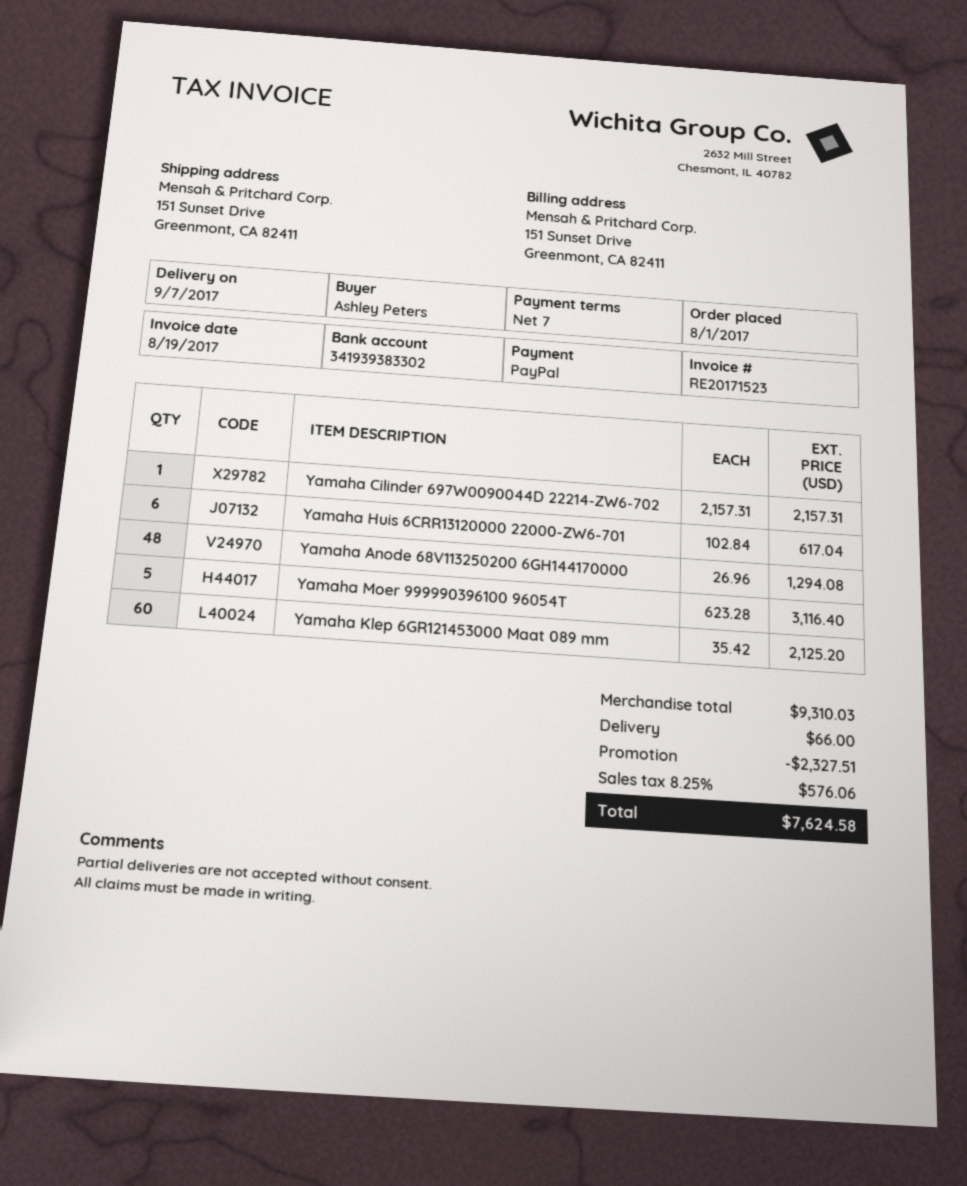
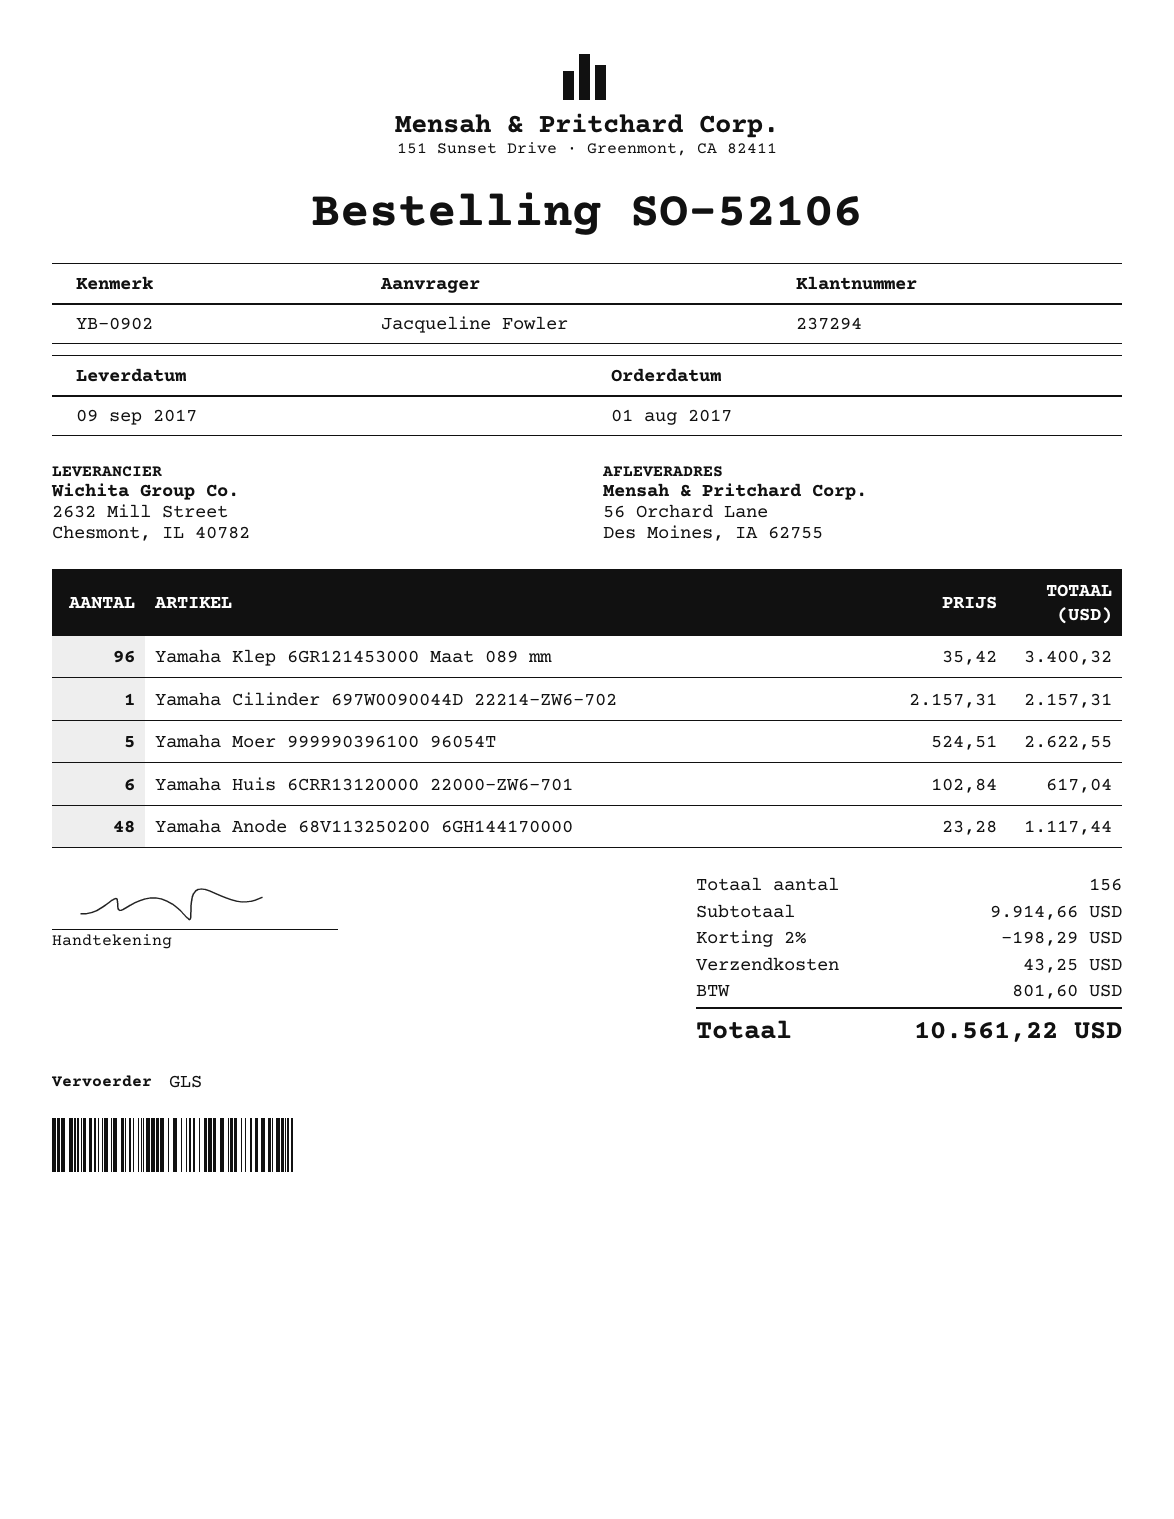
delivery date: 2017-09-07 -> 2017-09-09
ordered by: Ashley Peters -> Jacqueline Fowler
ship to: 151 Sunset Drive, Greenmont, CA 82411 -> 56 Orchard Lane, Des Moines, IA 62755
Yamaha Anode 68V113250200 6GH144170000: 48 x 26.96 = 1294.08 -> 48 x 23.28 = 1117.44
Yamaha Moer 999990396100 96054T: 5 x 623.28 = 3116.40 -> 5 x 524.51 = 2622.55
Yamaha Klep 6GR121453000 Maat 089 mm: 60 x 35.42 = 2125.20 -> 96 x 35.42 = 3400.32
subtotal: 9310.03 -> 9914.66
discount: 2327.51 -> 198.29
shipping: 66.00 -> 43.25
tax: 576.06 -> 801.60
total: 7624.58 -> 10561.22

